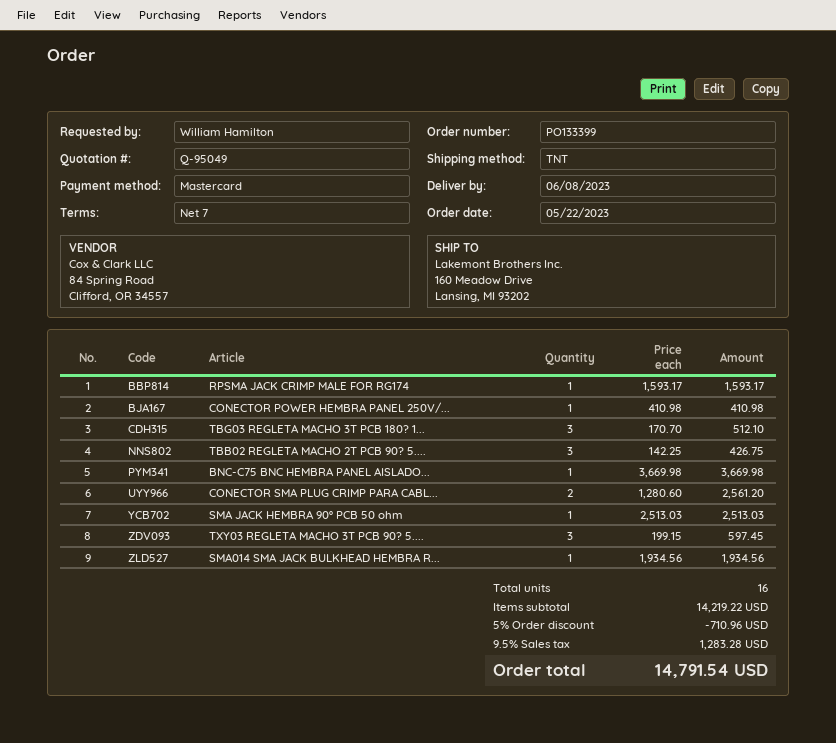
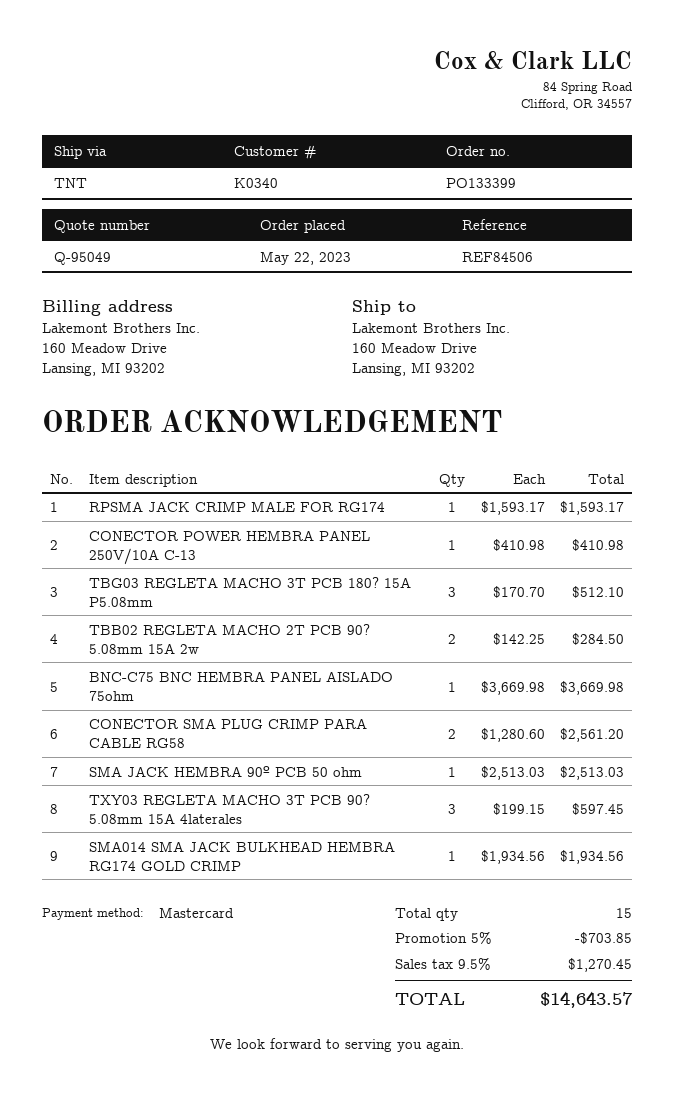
TBB02 REGLETA MACHO 2T PCB 90? 5....: 3 x 142.25 = 426.75 -> 2 x 142.25 = 284.50
total quantity: 16 -> 15
discount: 5% = 710.96 -> 5% = 703.85
tax: 9.5% = 1283.28 -> 9.5% = 1270.45
total: 14791.54 -> 14643.57

